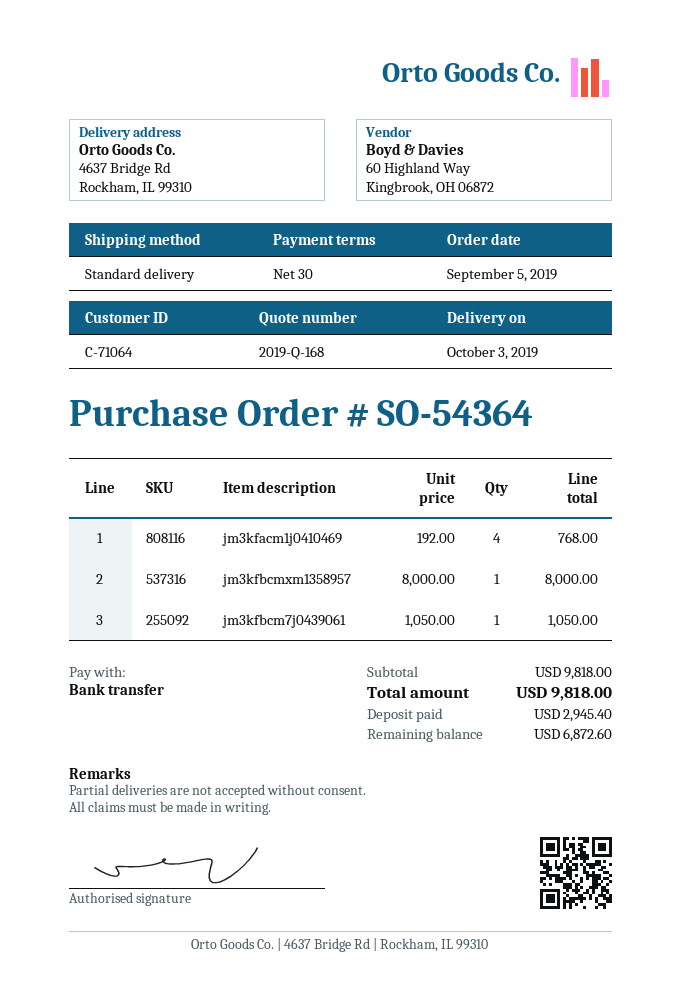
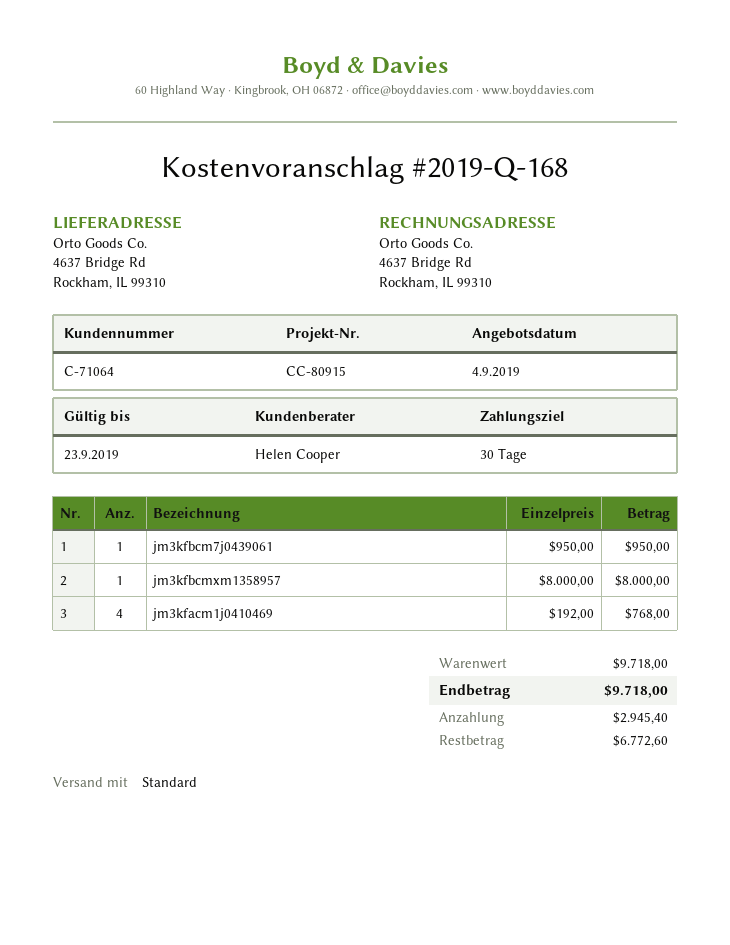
jm3kfbcm7j0439061: 1 x 1050.00 = 1050.00 -> 1 x 950.00 = 950.00
subtotal: 9818.00 -> 9718.00
total: 9818.00 -> 9718.00
balance: 6872.60 -> 6772.60

